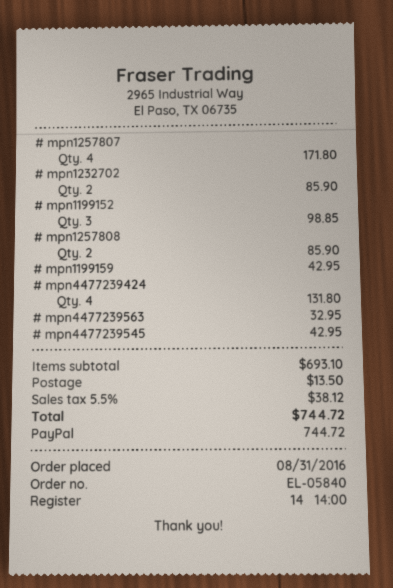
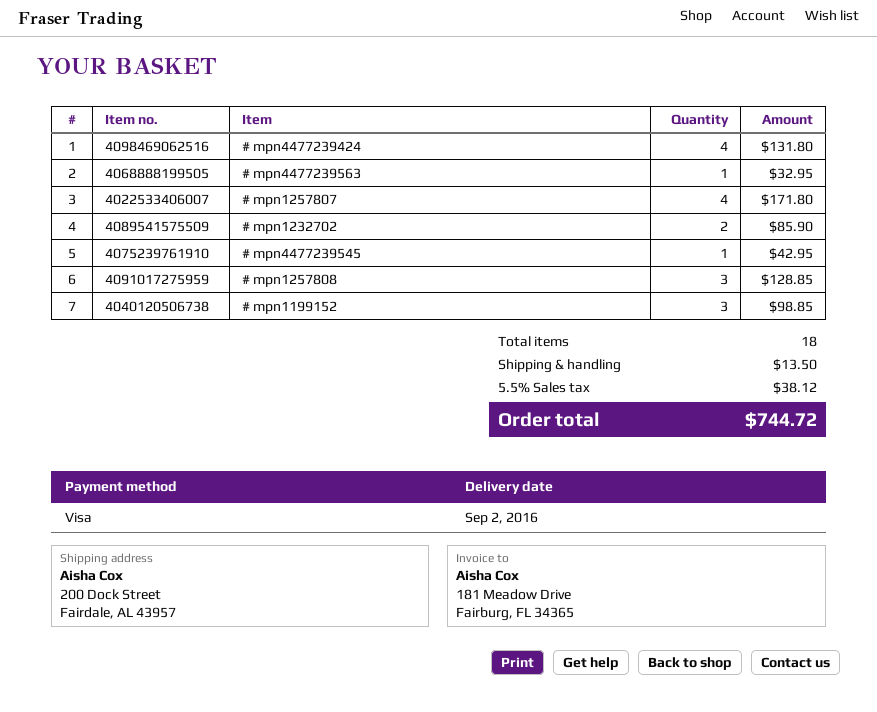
payment method: PayPal -> Visa
# mpn1257808: 2 for 85.90 -> 3 for 128.85
# mpn1199159: 1 for 42.95 -> none

